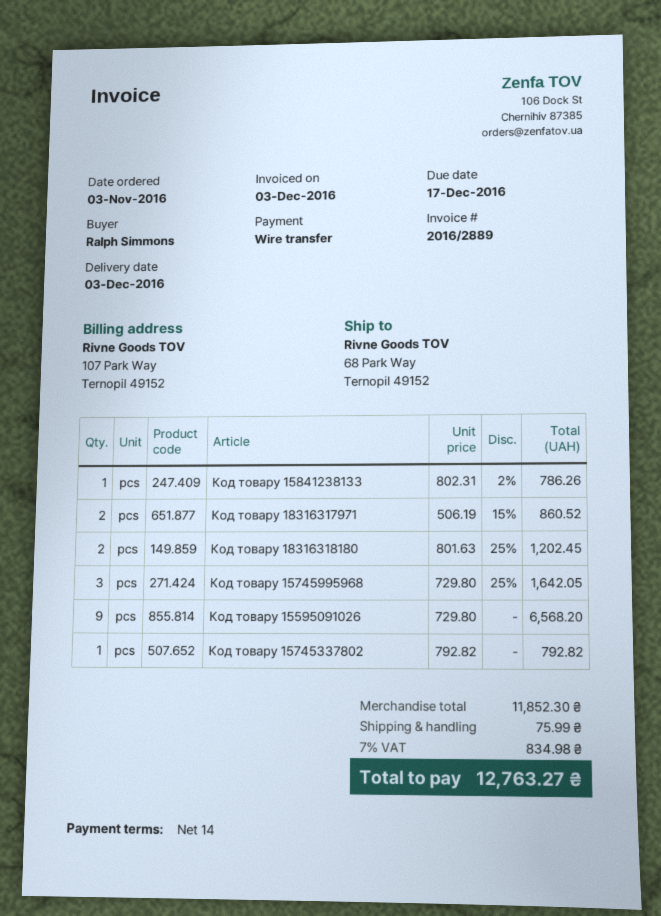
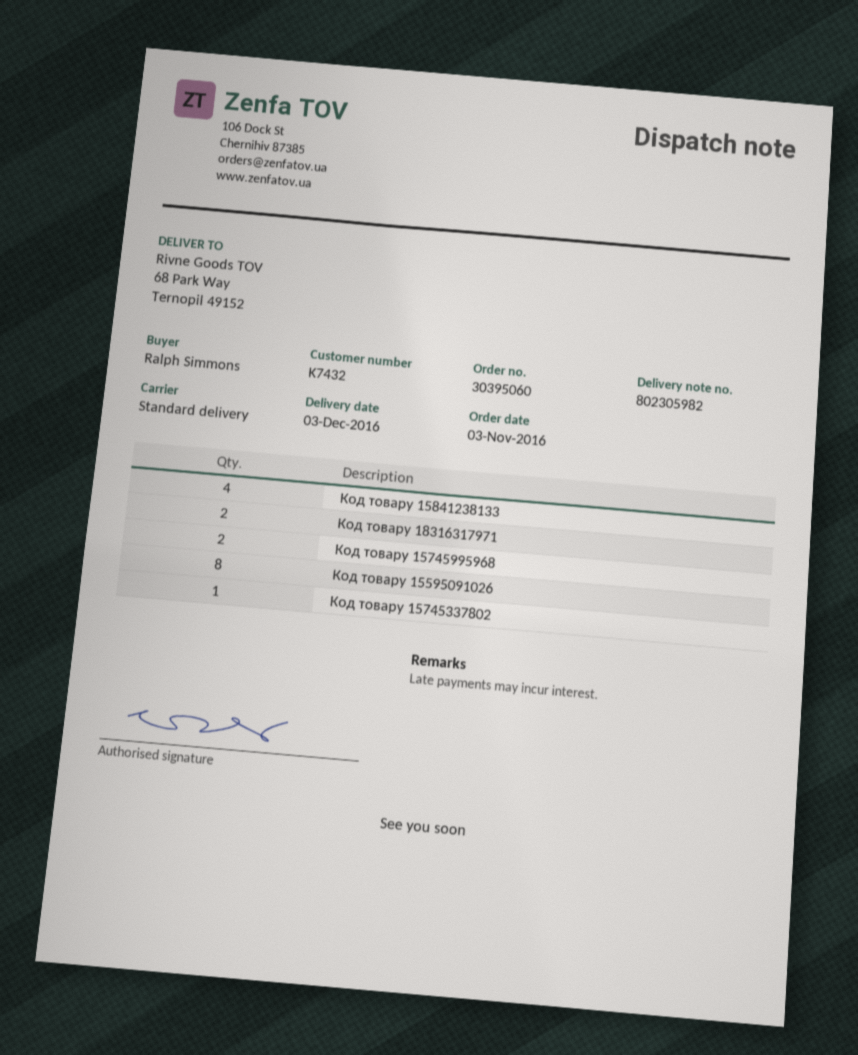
Код товару 15841238133: 1 -> 4
Код товару 18316318180: 2 -> none
Код товару 15745995968: 3 -> 2
Код товару 15595091026: 9 -> 8

